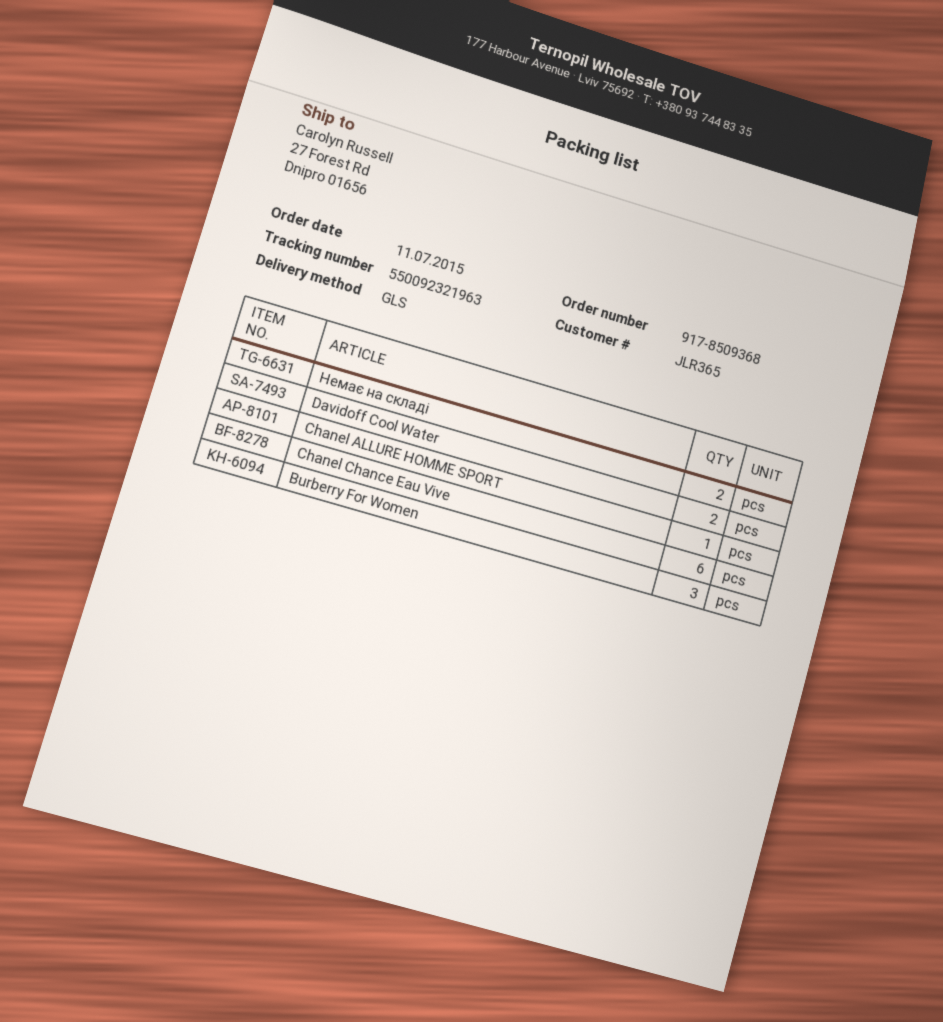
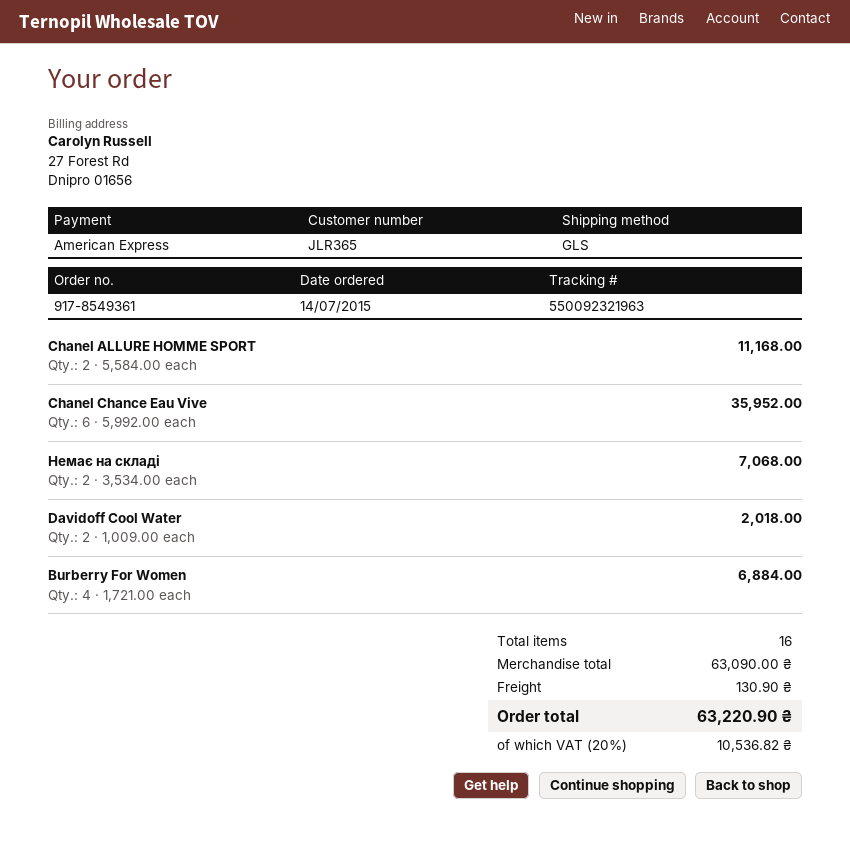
order number: 917-8509368 -> 917-8549361
order date: 2015-07-11 -> 2015-07-14
Chanel ALLURE HOMME SPORT: 1 -> 2
Burberry For Women: 3 -> 4

